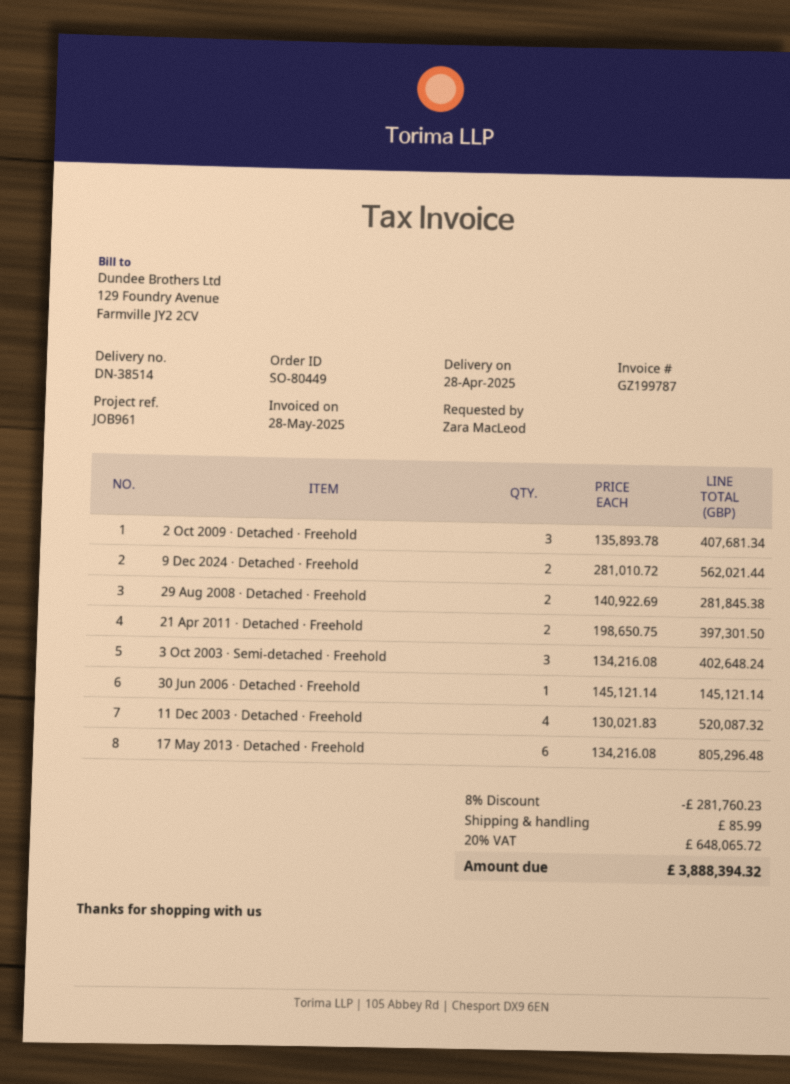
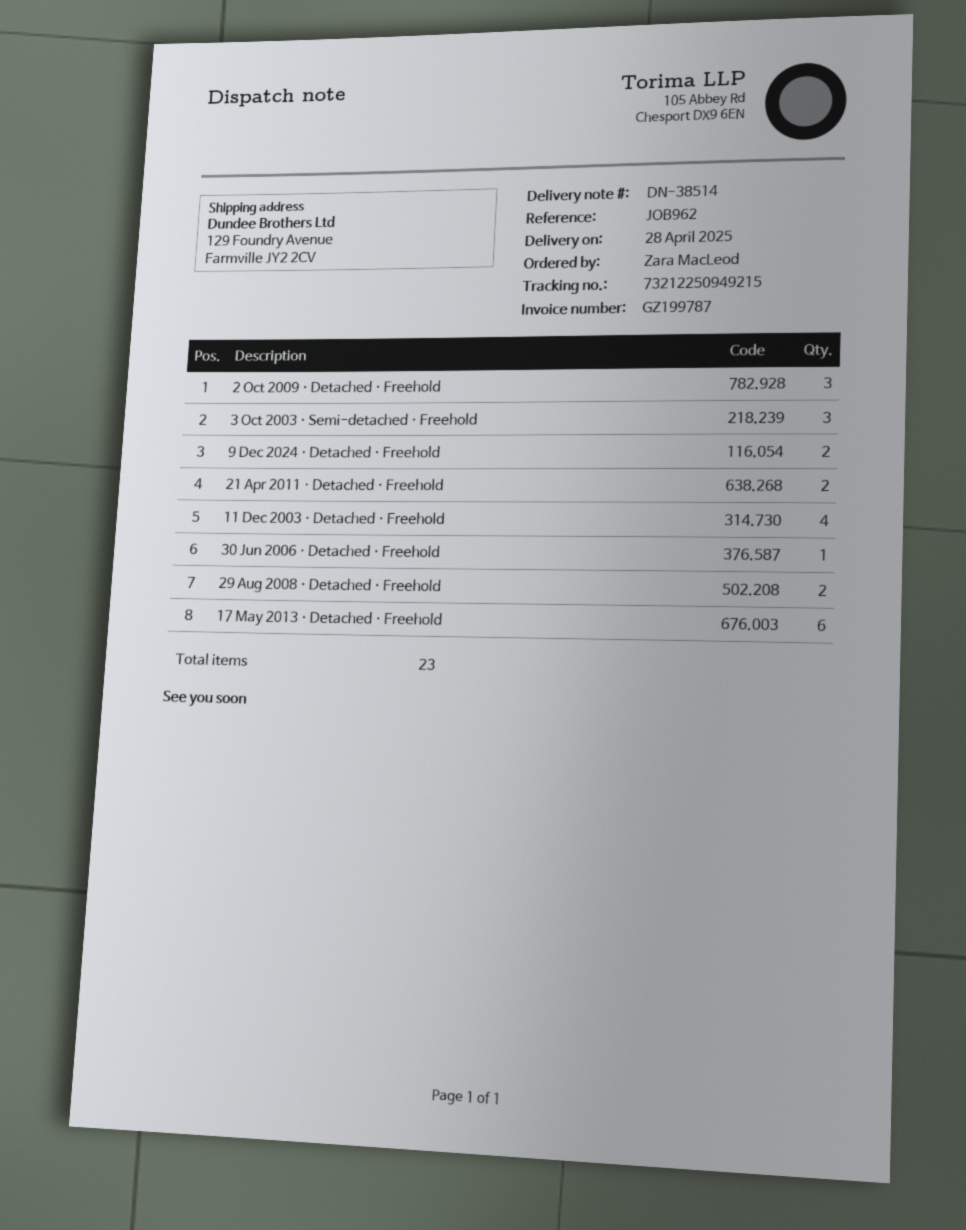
reference: JOB961 -> JOB962

